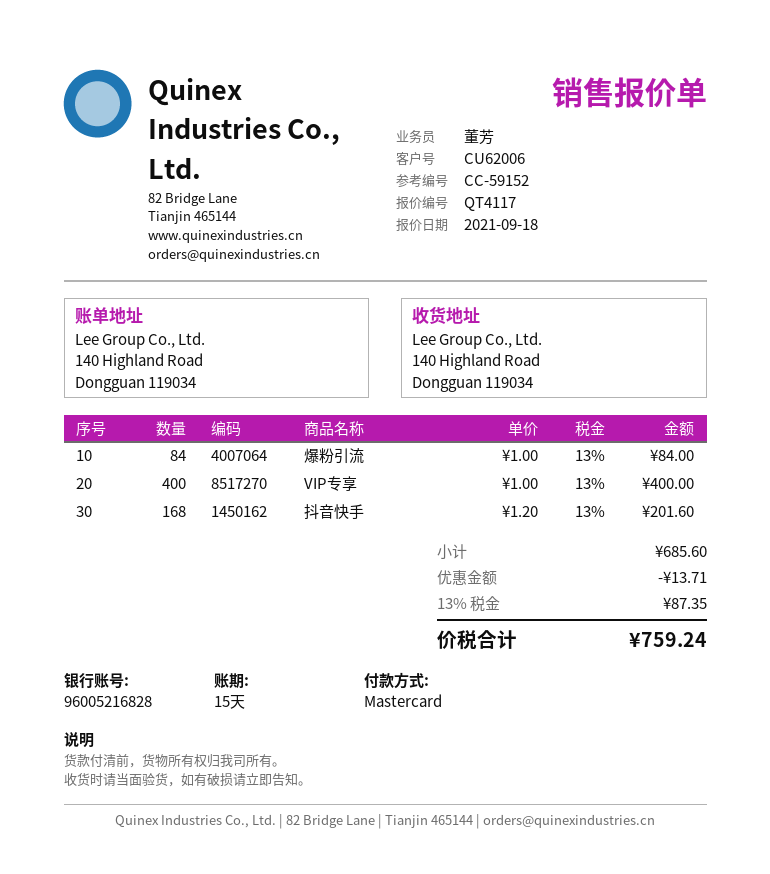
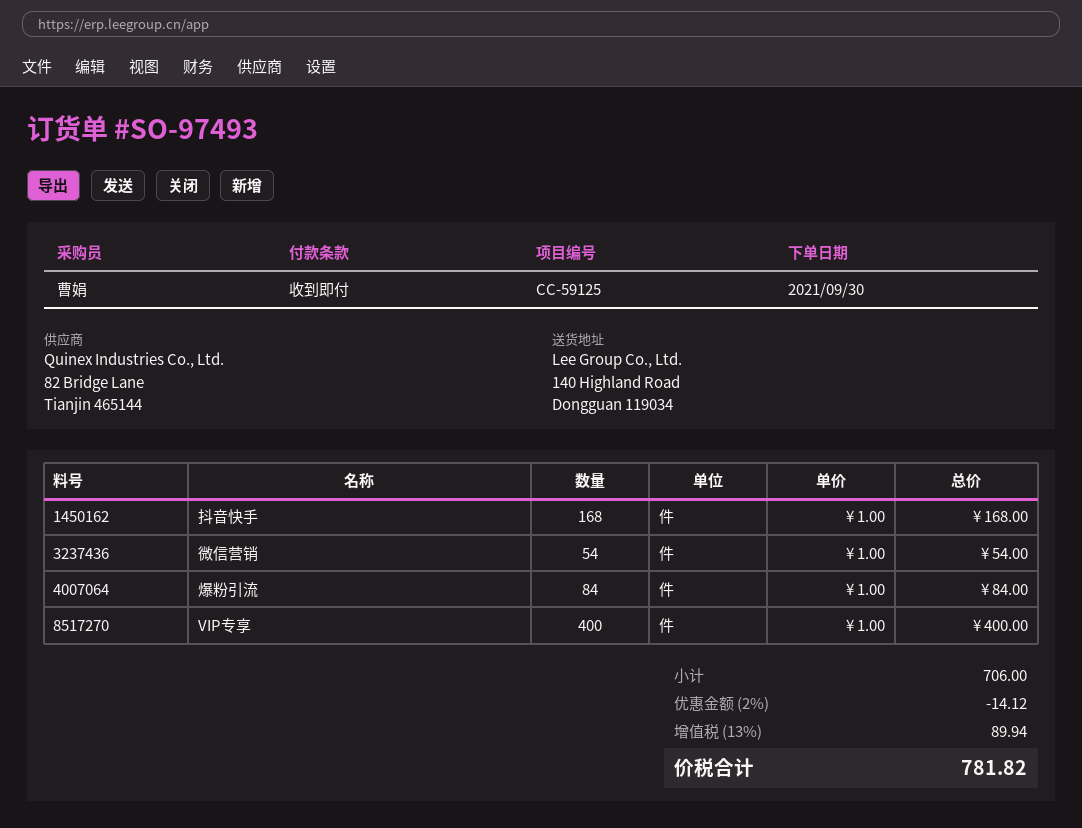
payment terms: 15 days -> on receipt
reference: CC-59152 -> CC-59125
抖音快手: 168 x 1.20 = 201.60 -> 168 x 1.00 = 168.00
微信营销: none -> 54 x 1.00 = 54.00
subtotal: 685.60 -> 706.00
discount: 13.71 -> 14.12
tax: 13% = 87.35 -> 13% = 89.94
total: 759.24 -> 781.82

